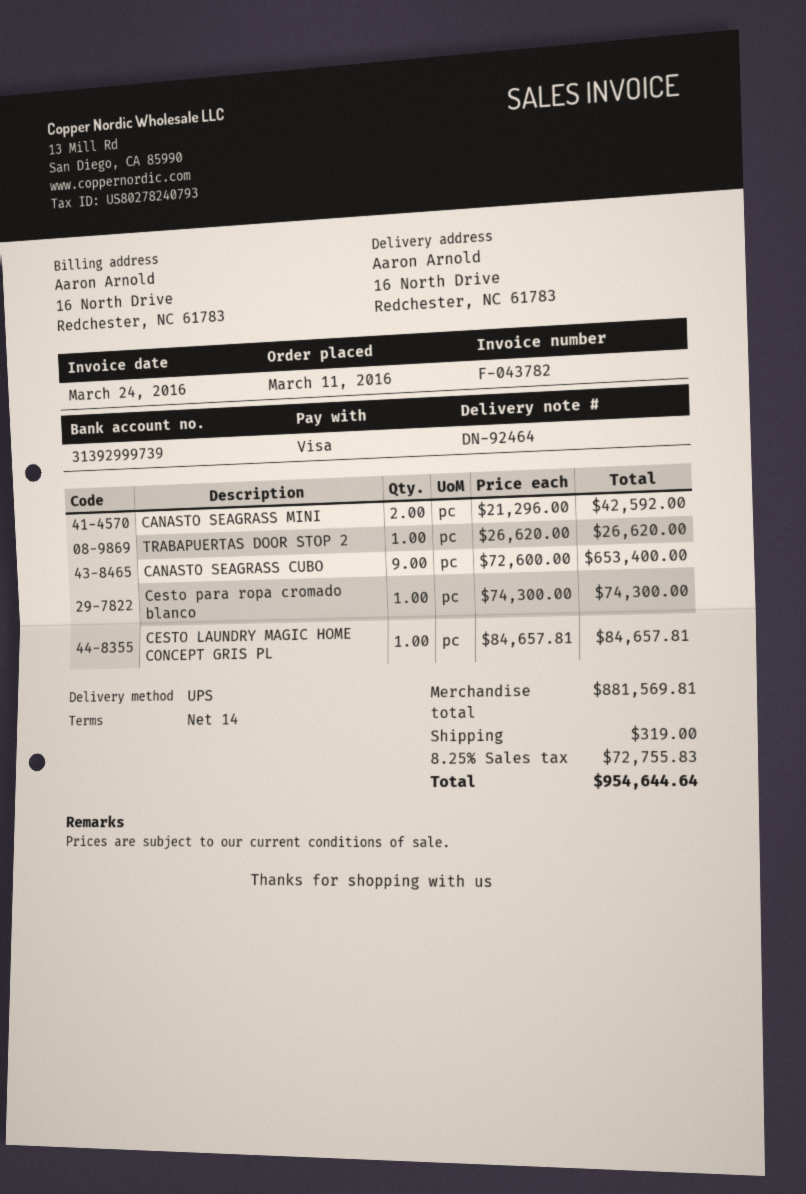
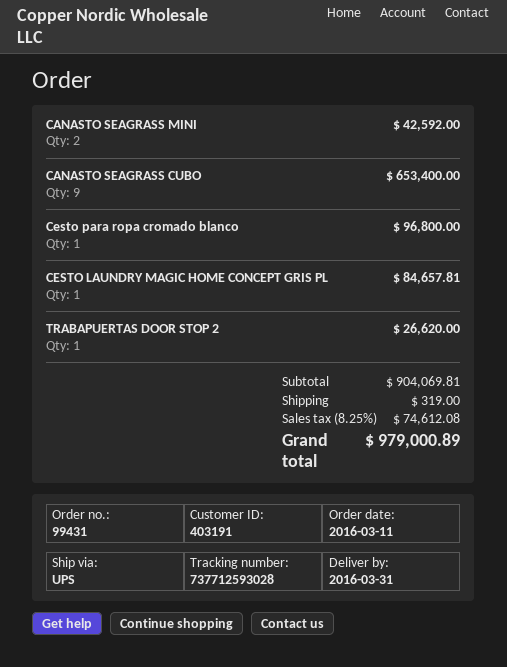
Cesto para ropa cromado blanco: 1 for 74300.00 -> 1 for 96800.00
subtotal: 881569.81 -> 904069.81
tax: 8.25% = 72755.83 -> 8.25% = 74612.08
total: 954644.64 -> 979000.89

